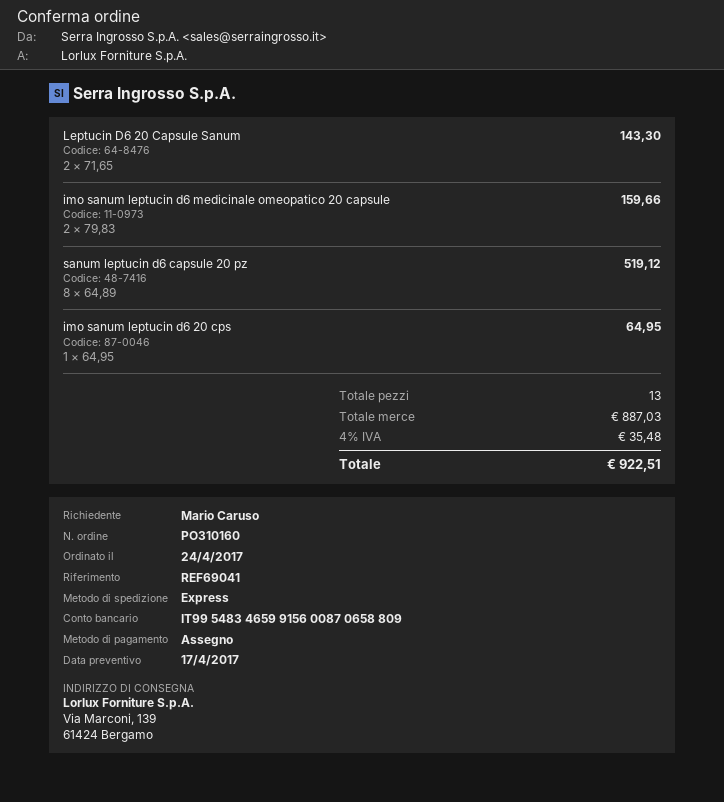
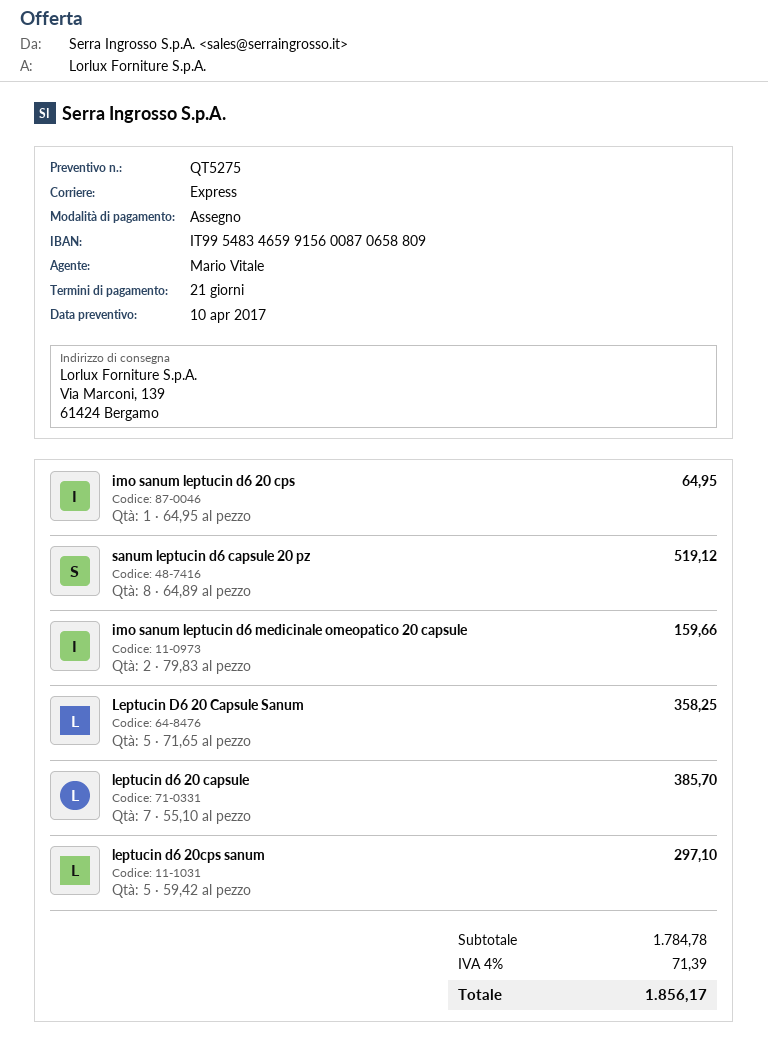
quote date: 2017-04-17 -> 2017-04-10
Leptucin D6 20 Capsule Sanum: 2 x 71.65 = 143.30 -> 5 x 71.65 = 358.25
leptucin d6 20 capsule: none -> 7 x 55.10 = 385.70
leptucin d6 20cps sanum: none -> 5 x 59.42 = 297.10
subtotal: 887.03 -> 1784.78
tax: 4% = 35.48 -> 4% = 71.39
total: 922.51 -> 1856.17

